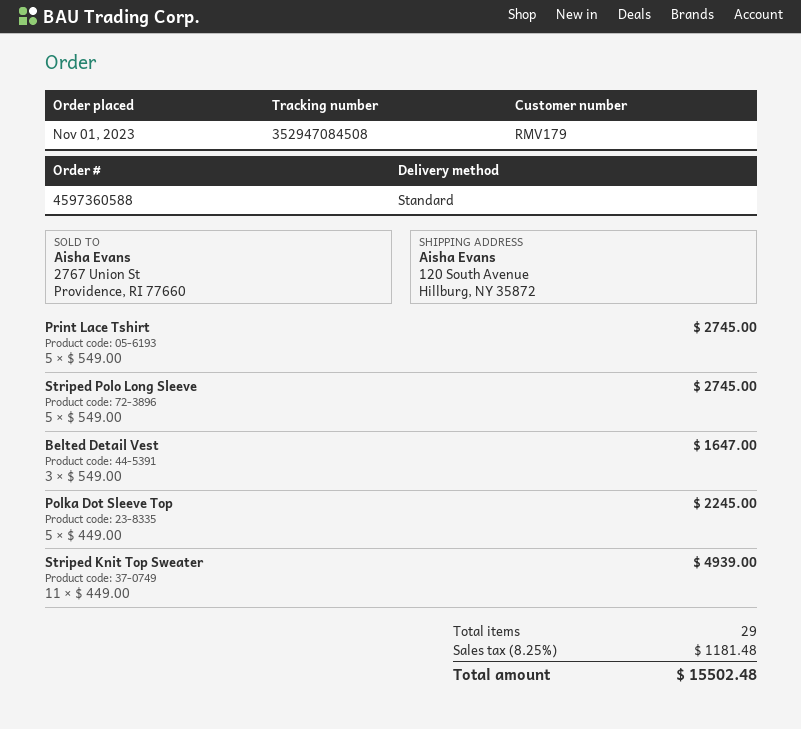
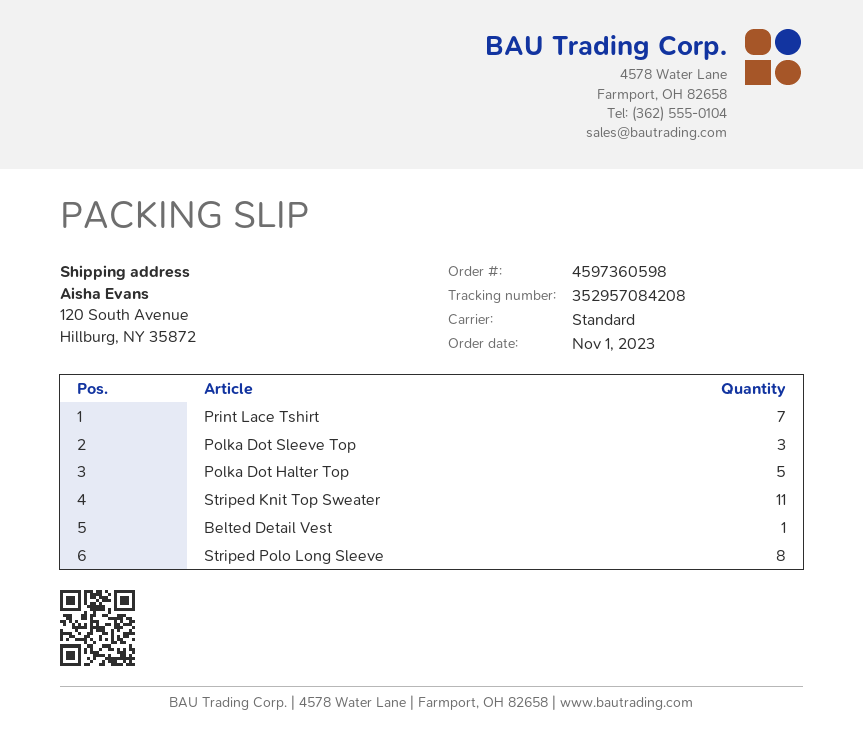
order number: 4597360588 -> 4597360598
tracking number: 352947084508 -> 352957084208
Print Lace Tshirt: 5 -> 7
Striped Polo Long Sleeve: 5 -> 8
Belted Detail Vest: 3 -> 1
Polka Dot Sleeve Top: 5 -> 3
Polka Dot Halter Top: none -> 5

